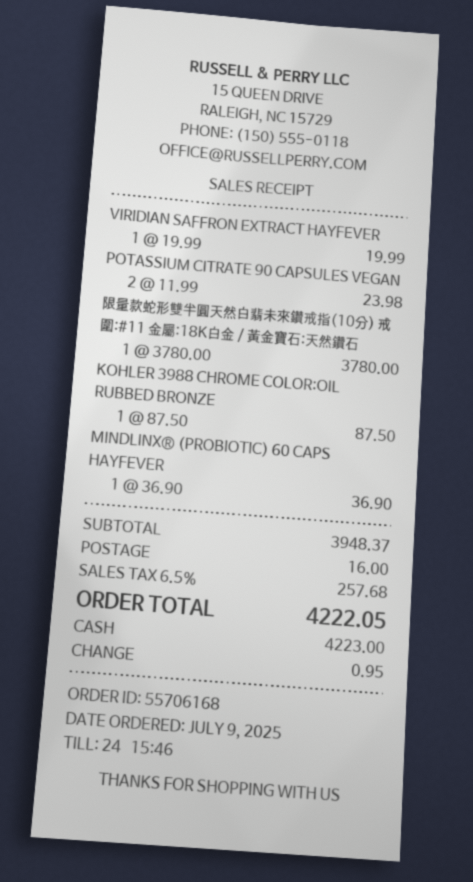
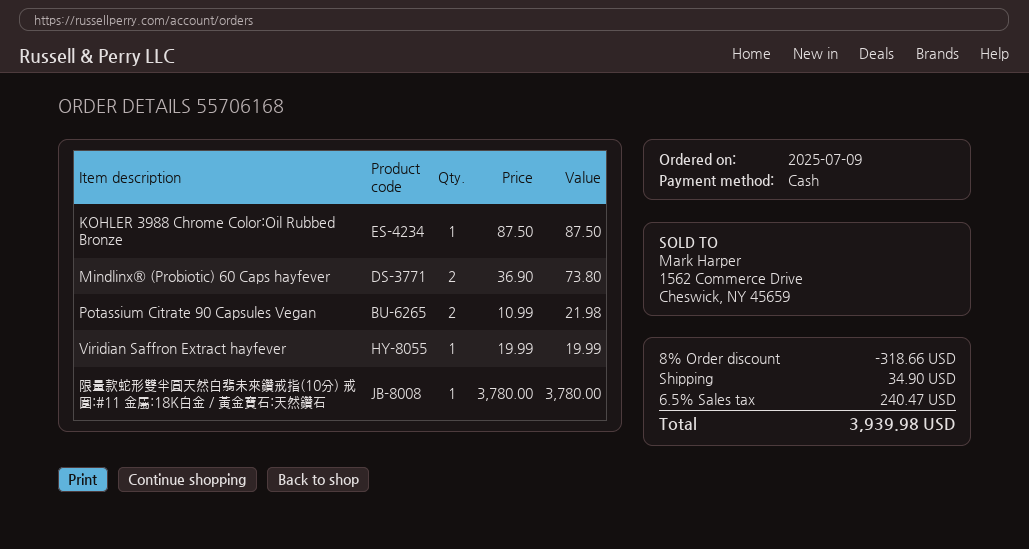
POTASSIUM CITRATE 90 CAPSULES VEGAN: 2 x 11.99 = 23.98 -> 2 x 10.99 = 21.98
MINDLINX® (PROBIOTIC) 60 CAPS HAYFEVER: 1 x 36.90 = 36.90 -> 2 x 36.90 = 73.80
discount: none -> 8% = 318.66
shipping: 16.00 -> 34.90
tax: 6.5% = 257.68 -> 6.5% = 240.47
total: 4222.05 -> 3939.98

